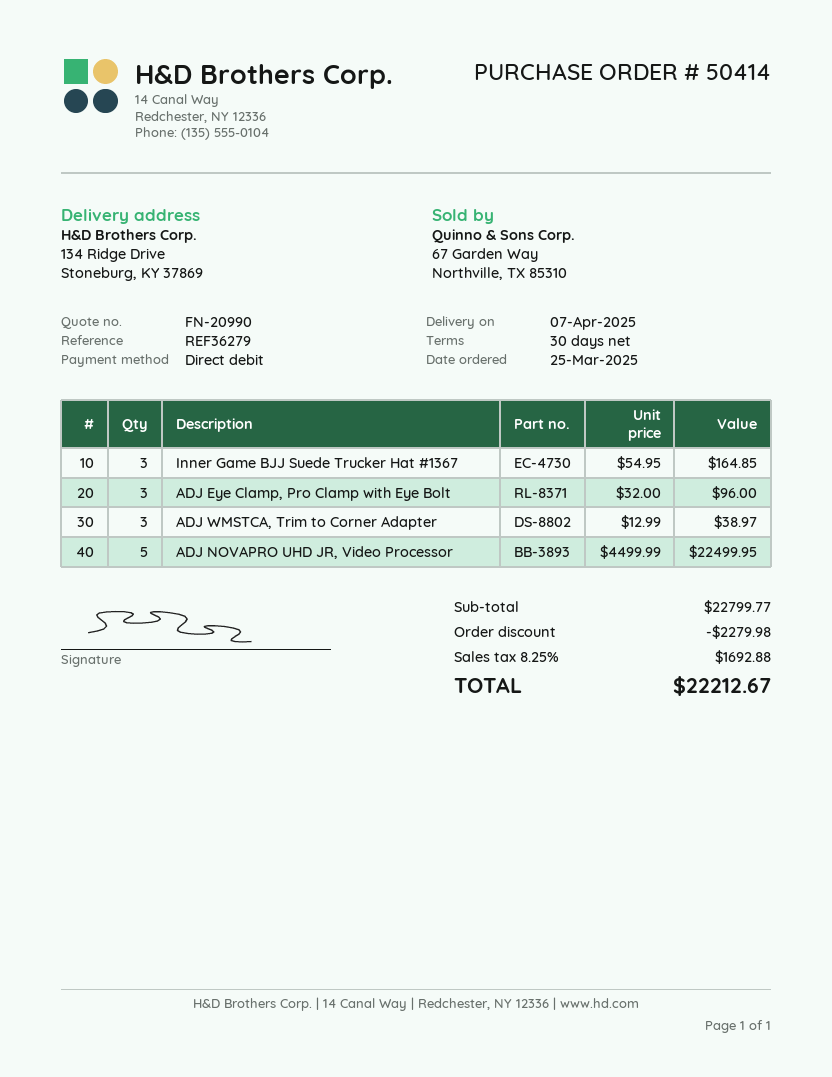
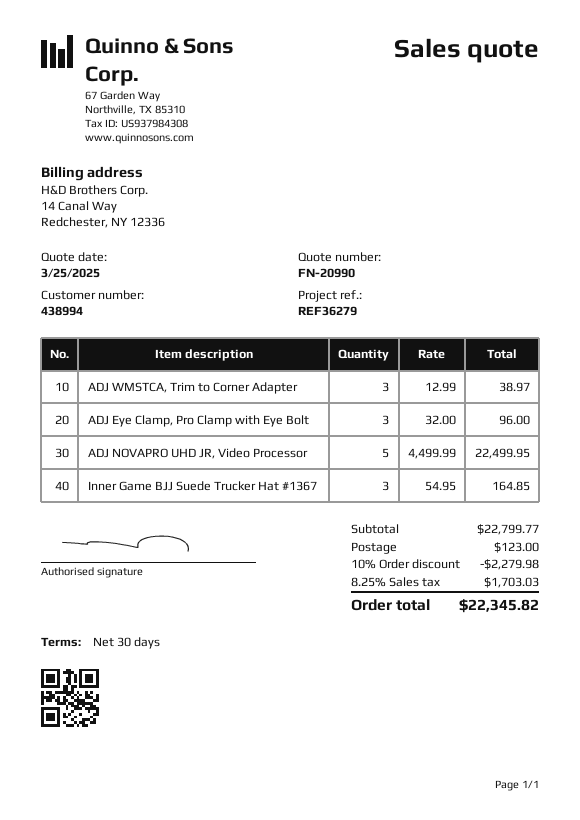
shipping: none -> 123.00
tax: 8.25% = 1692.88 -> 8.25% = 1703.03
total: 22212.67 -> 22345.82

